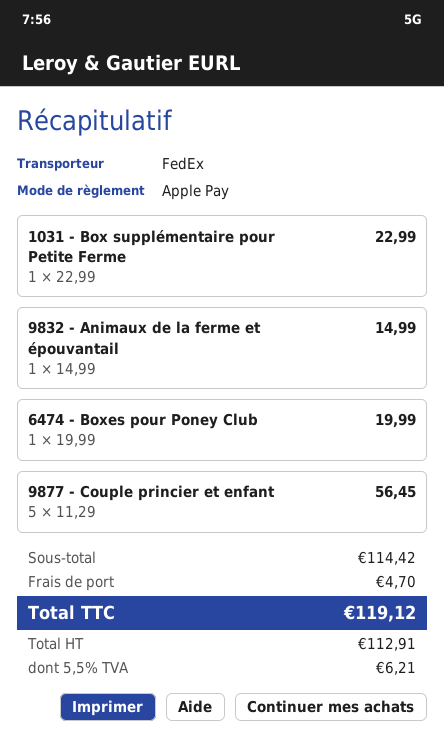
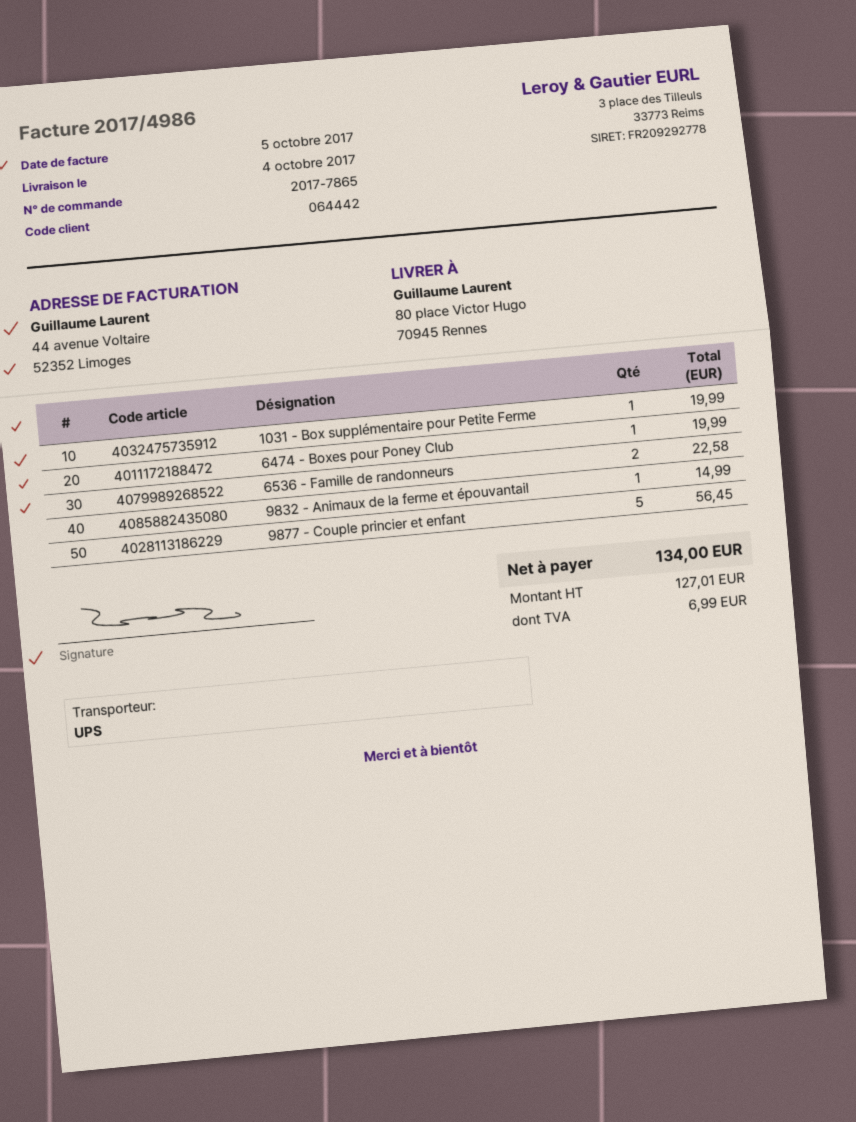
shipping method: FedEx -> UPS
1031 - Box supplémentaire pour Petite Ferme: 1 for 22.99 -> 1 for 19.99
6536 - Famille de randonneurs: none -> 2 for 22.58
shipping: 4.70 -> none
net: 112.91 -> 127.01
tax: 6.21 -> 6.99
total: 119.12 -> 134.00

